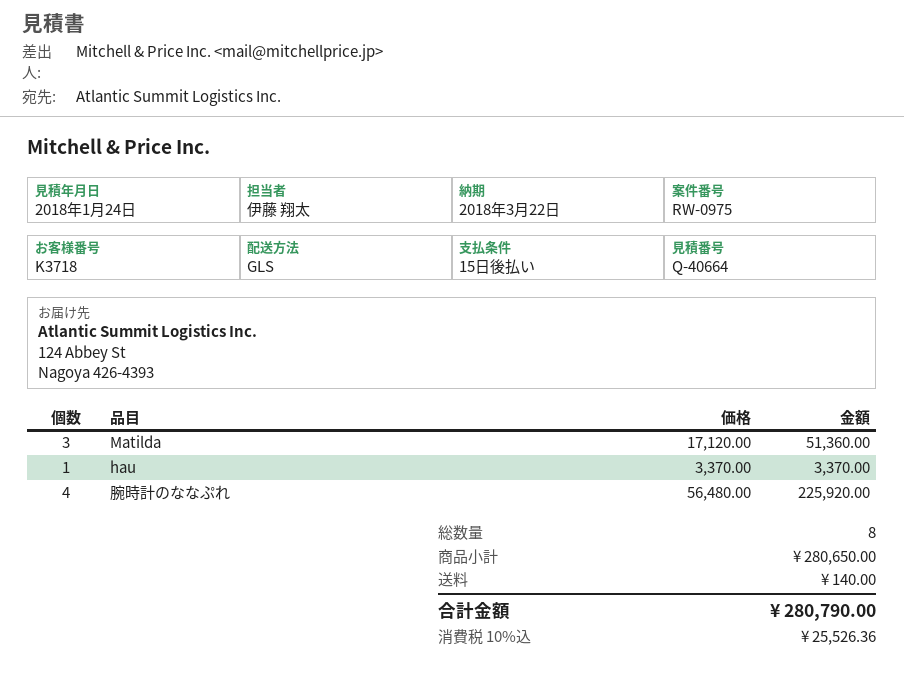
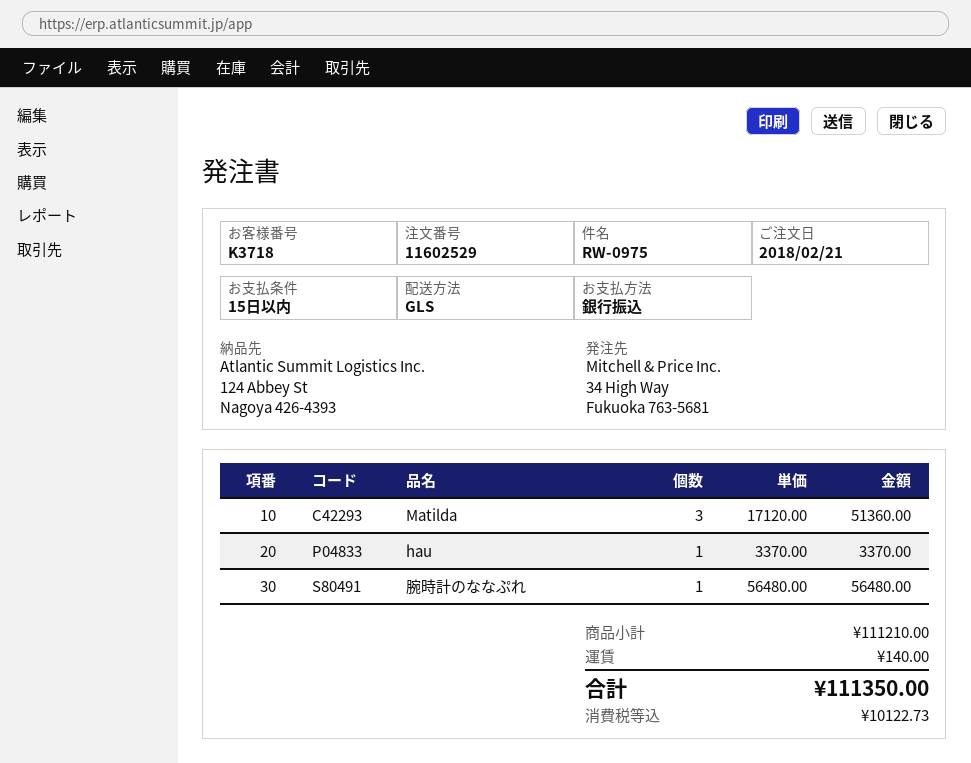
腕時計のななぷれ: 4 x 56480.00 = 225920.00 -> 1 x 56480.00 = 56480.00
subtotal: 280650.00 -> 111210.00
tax: 25526.36 -> 10122.73
total: 280790.00 -> 111350.00

